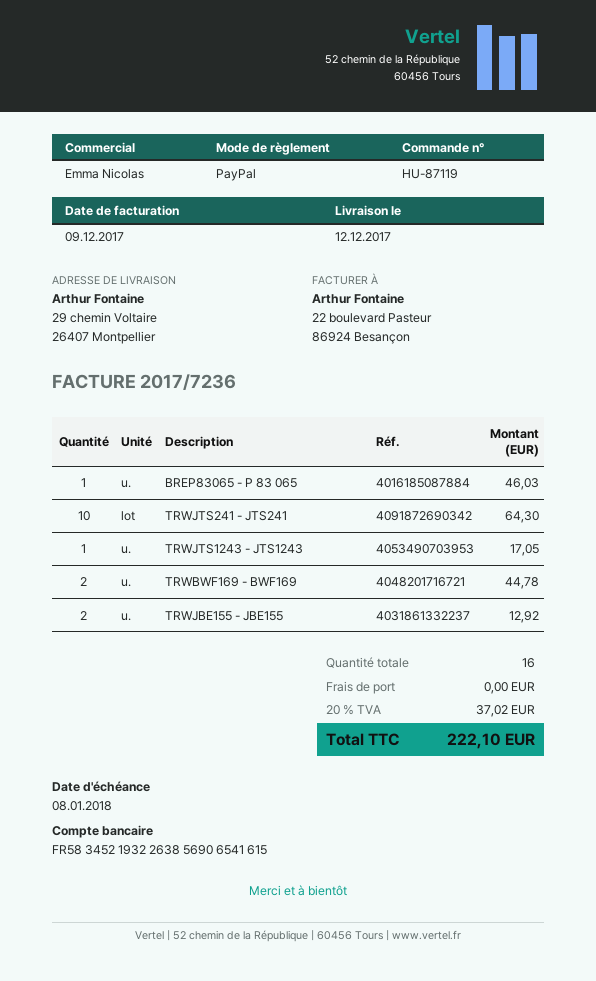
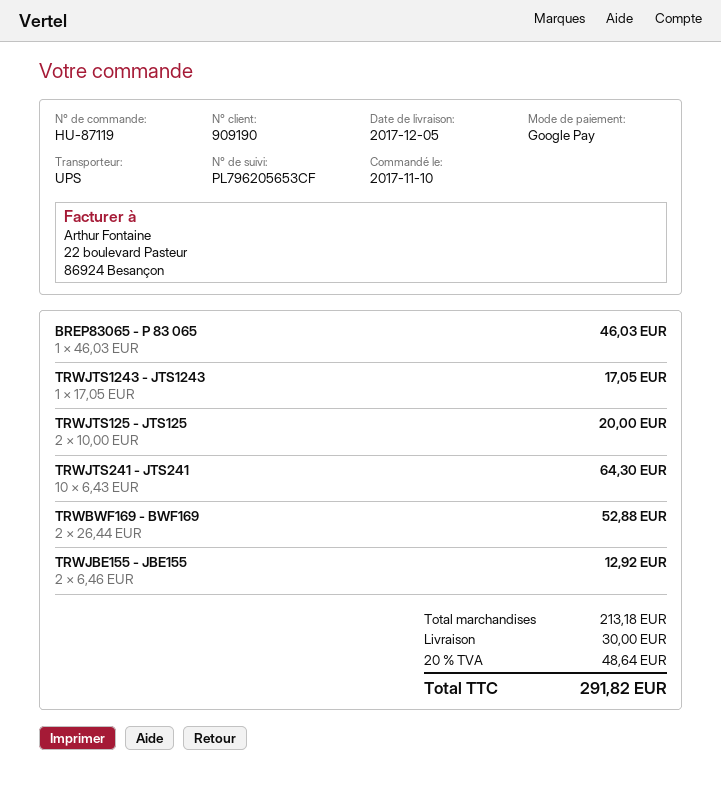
delivery date: 2017-12-12 -> 2017-12-05
payment method: PayPal -> Google Pay
TRWBWF169 - BWF169: 2 for 44.78 -> 2 for 52.88
TRWJTS125 - JTS125: none -> 2 for 20.00
shipping: 0.00 -> 30.00
tax: 20% = 37.02 -> 20% = 48.64
total: 222.10 -> 291.82

